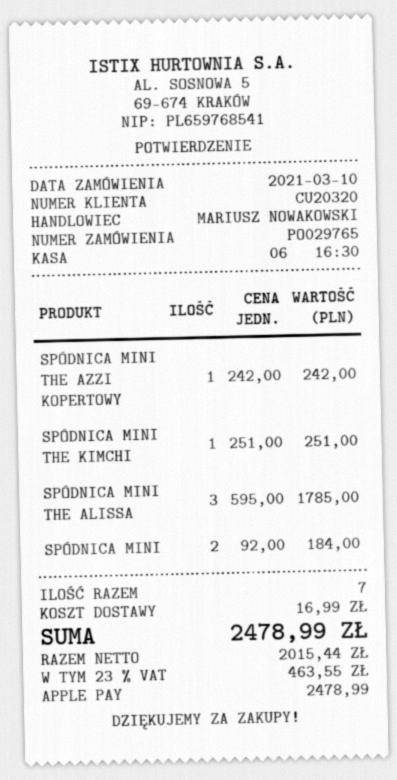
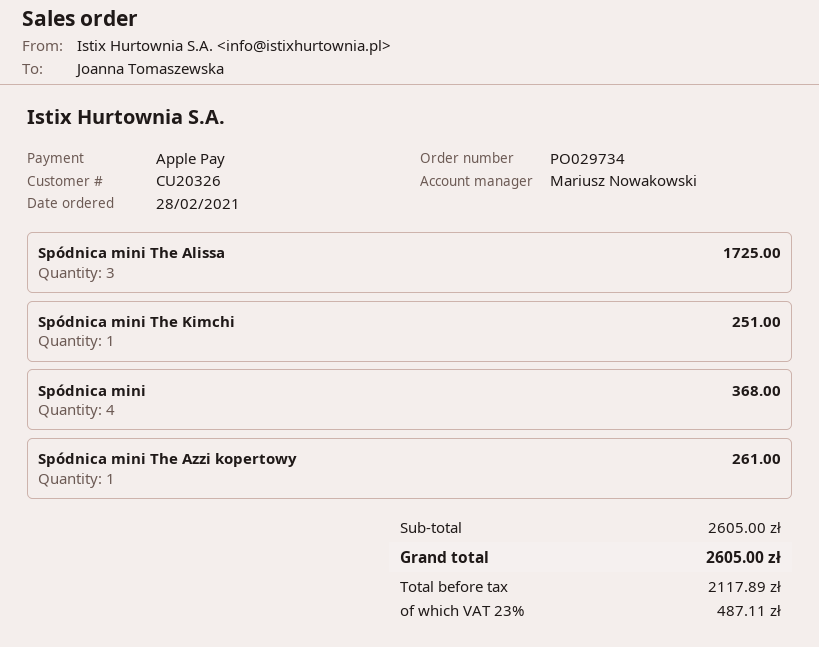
order number: PO029765 -> PO029734
order date: 2021-03-10 -> 2021-02-28
customer number: CU20320 -> CU20326
SPÓDNICA MINI THE AZZI KOPERTOWY: 1 for 242.00 -> 1 for 261.00
SPÓDNICA MINI THE ALISSA: 3 for 1785.00 -> 3 for 1725.00
SPÓDNICA MINI: 2 for 184.00 -> 4 for 368.00
shipping: 16.99 -> none
net: 2015.44 -> 2117.89
tax: 23% = 463.55 -> 23% = 487.11
total: 2478.99 -> 2605.00

